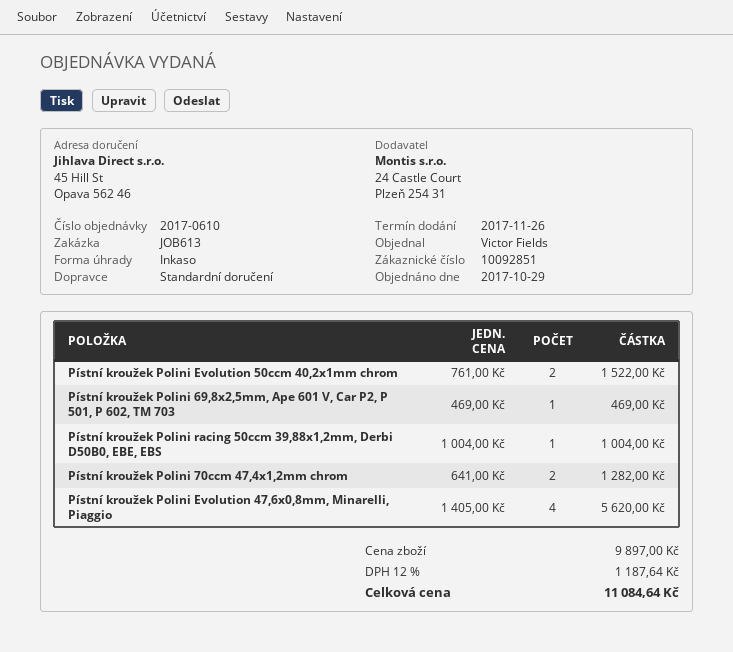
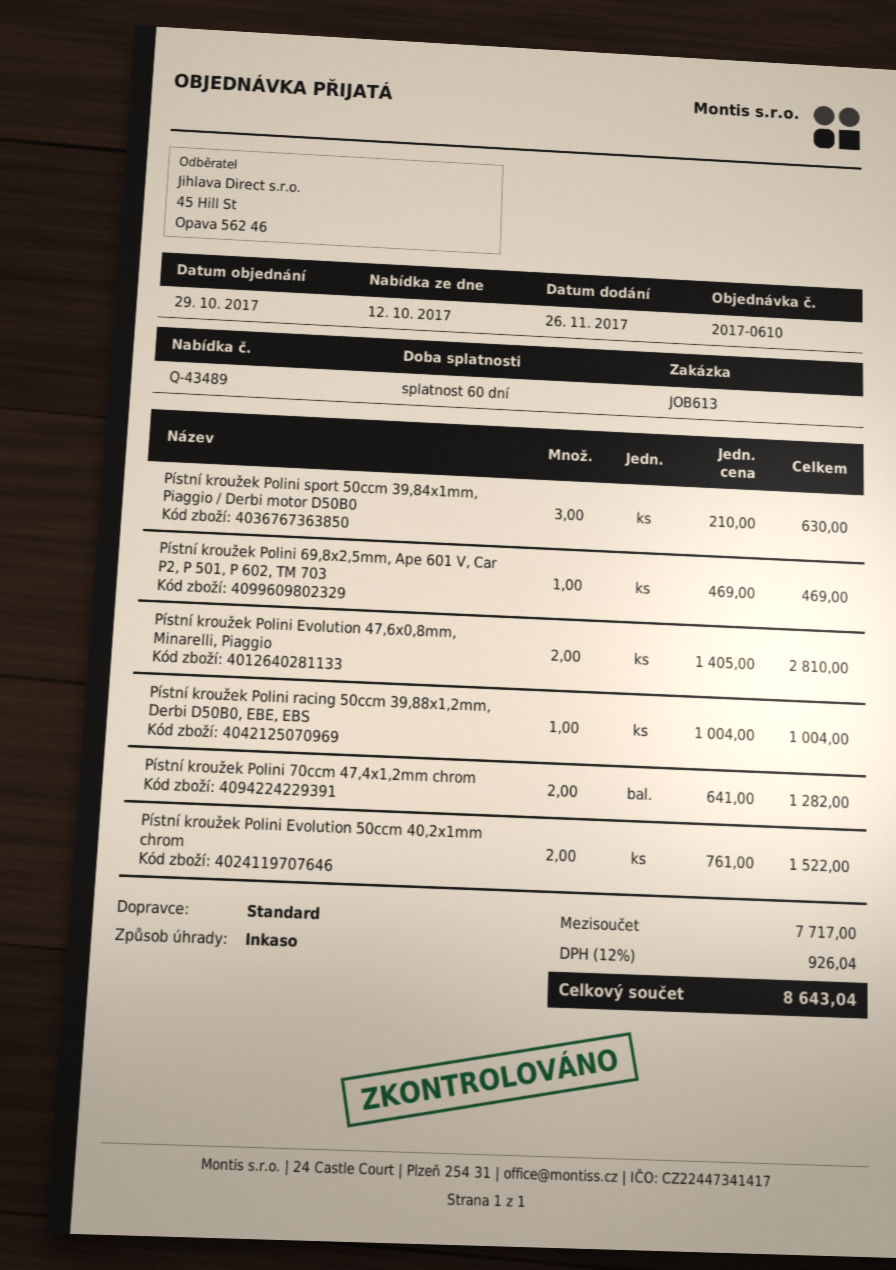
Pístní kroužek Polini Evolution 47,6x0,8mm, Minarelli, Piaggio: 4 x 1405.00 = 5620.00 -> 2 x 1405.00 = 2810.00
Pístní kroužek Polini sport 50ccm 39,84x1mm, Piaggio / Derbi motor D50B0: none -> 3 x 210.00 = 630.00
subtotal: 9897.00 -> 7717.00
tax: 12% = 1187.64 -> 12% = 926.04
total: 11084.64 -> 8643.04

